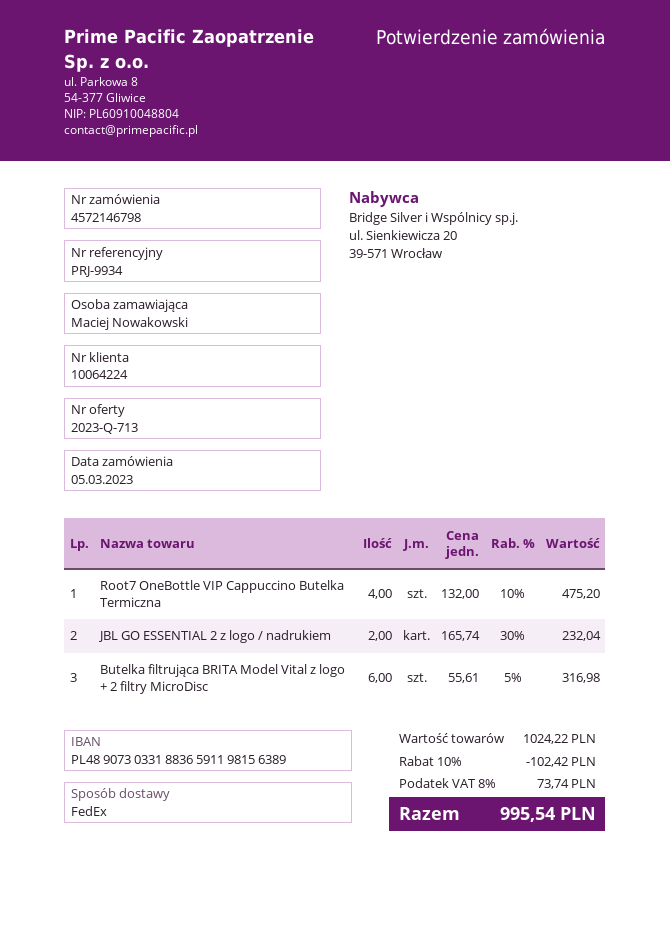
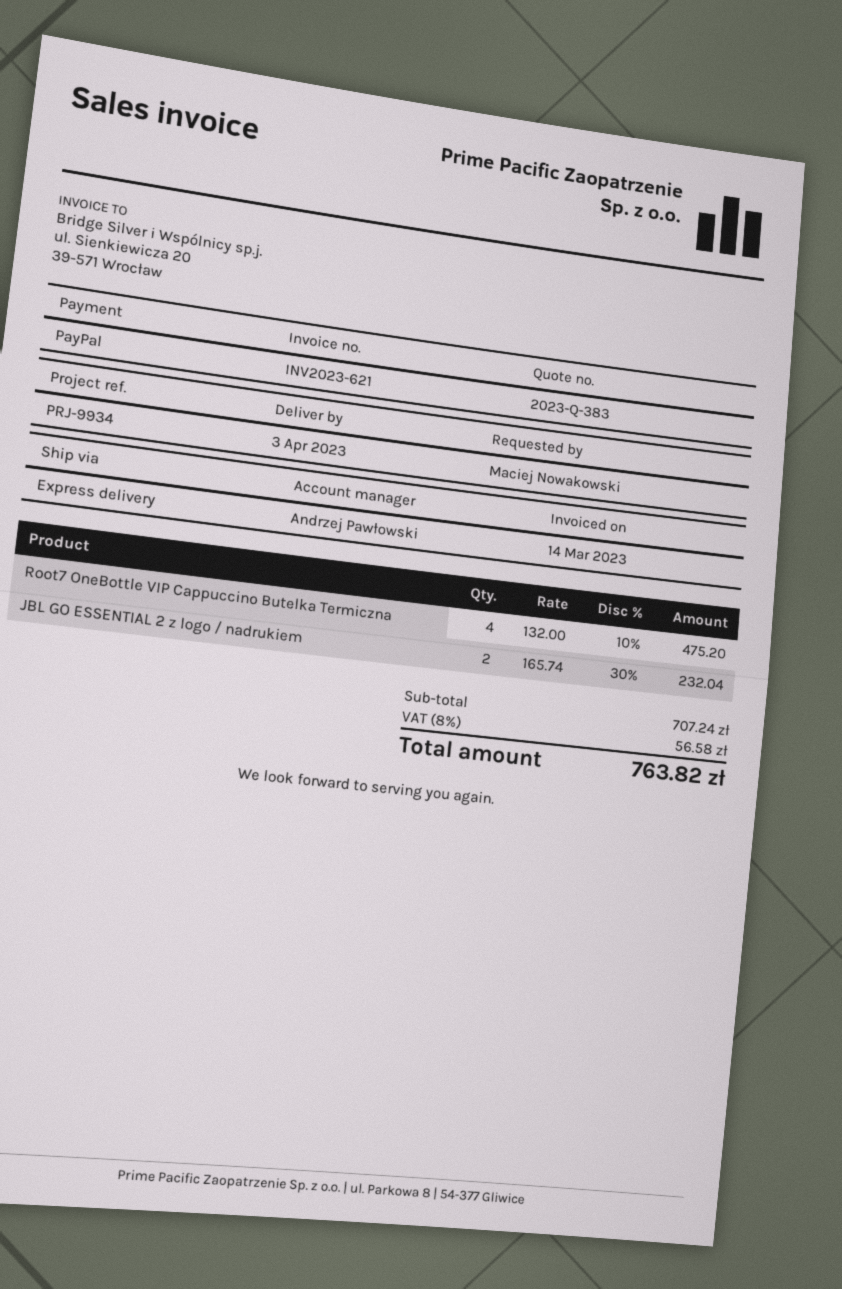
quote number: 2023-Q-713 -> 2023-Q-383
shipping method: FedEx -> express
Butelka filtrująca BRITA Model Vital z logo + 2 filtry MicroDisc: 6 x 55.61 - 5% = 316.98 -> none
subtotal: 1024.22 -> 707.24
discount: 10% = 102.42 -> none
tax: 8% = 73.74 -> 8% = 56.58
total: 995.54 -> 763.82

